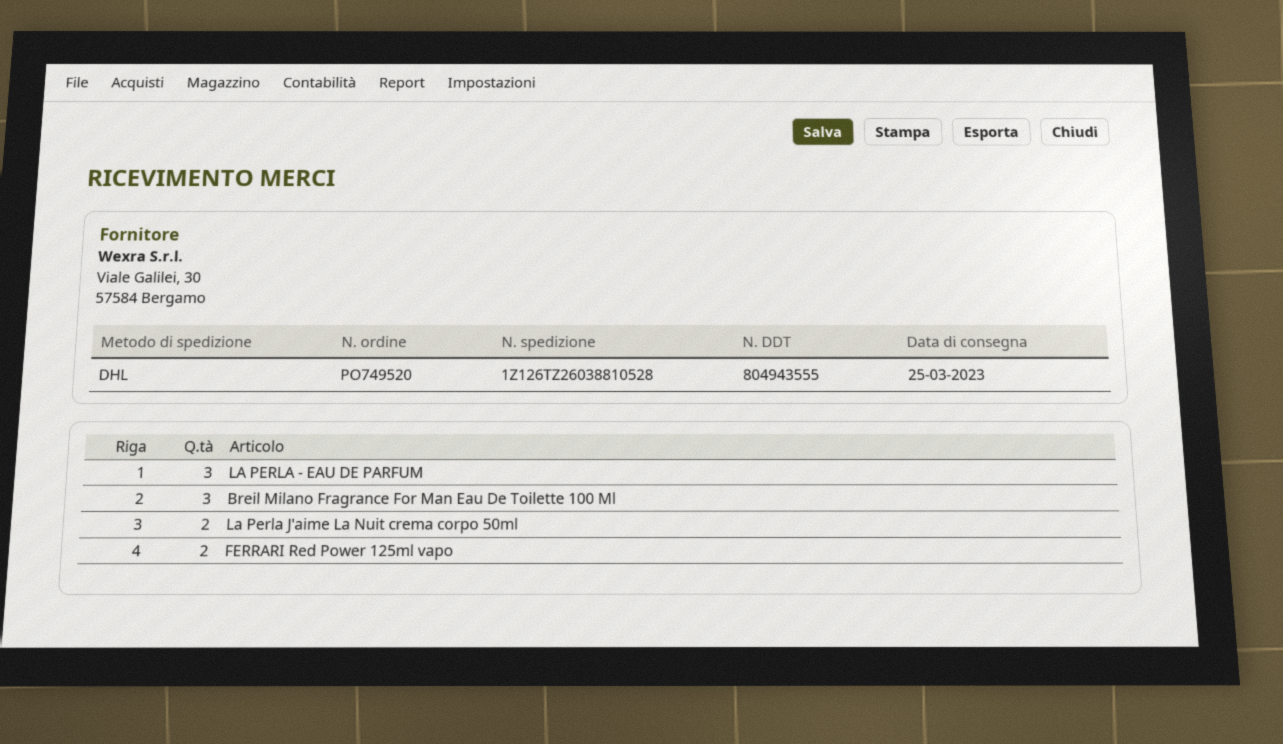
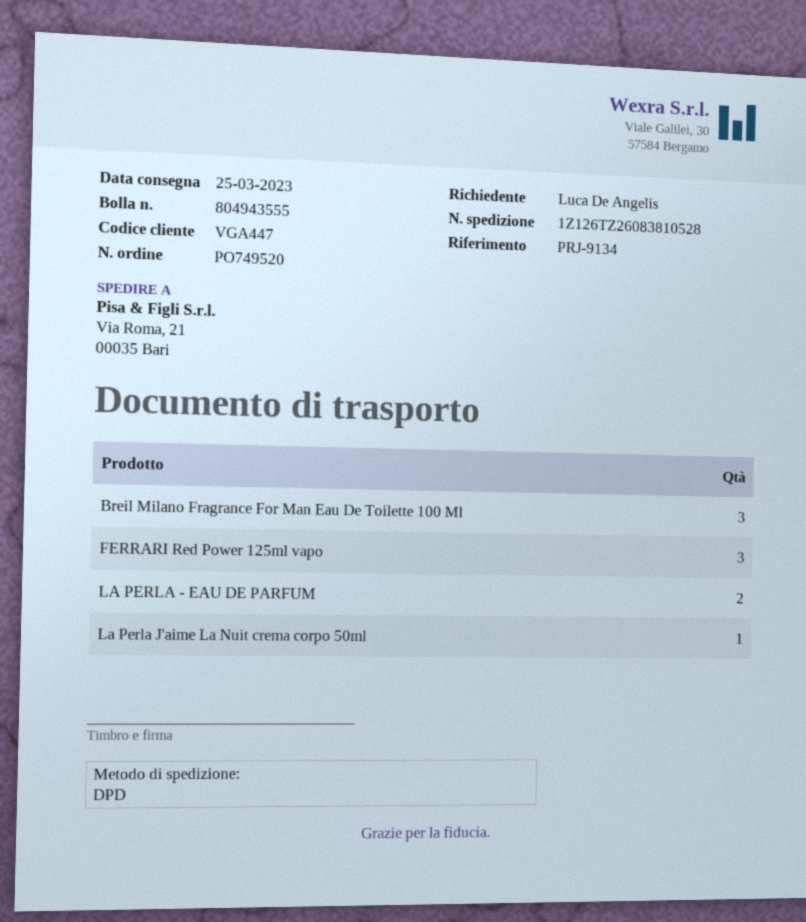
shipping method: DHL -> DPD
tracking number: 1Z126TZ26038810528 -> 1Z126TZ26083810528
LA PERLA - EAU DE PARFUM: 3 -> 2
La Perla J'aime La Nuit crema corpo 50ml: 2 -> 1
FERRARI Red Power 125ml vapo: 2 -> 3

